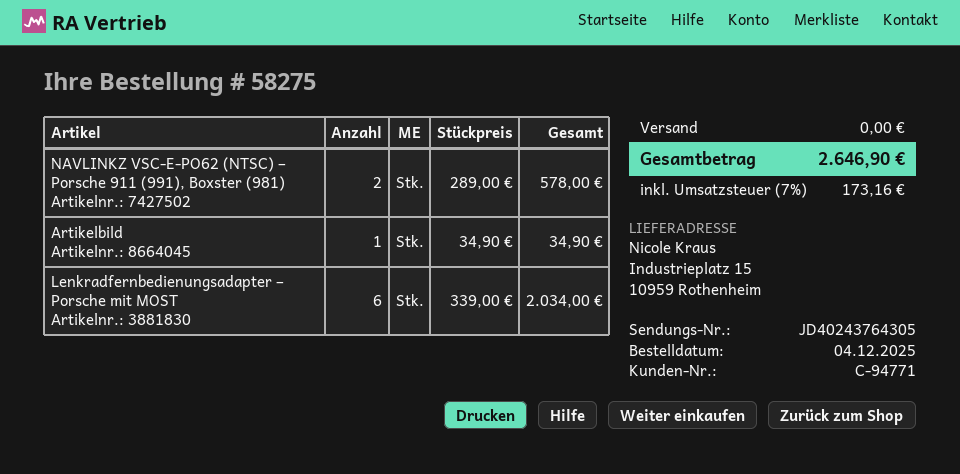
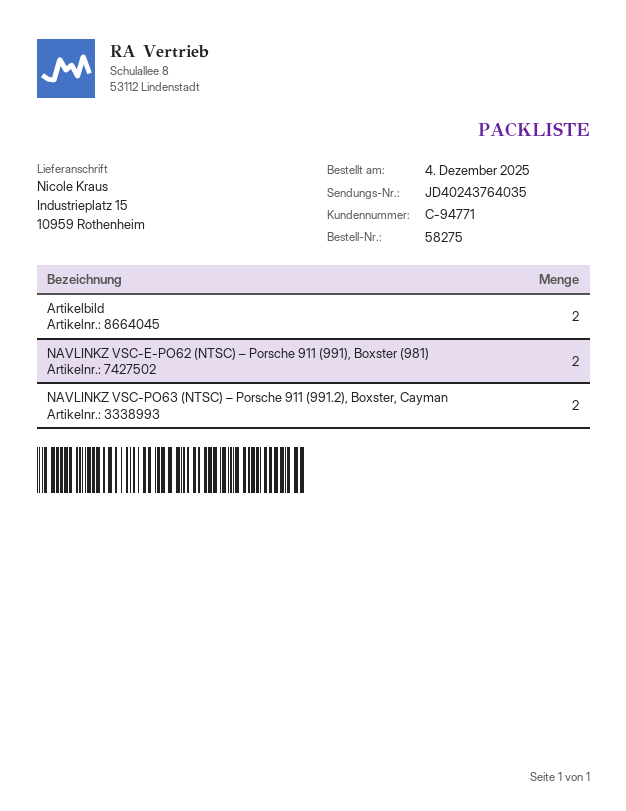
tracking number: JD40243764305 -> JD40243764035
Artikelbild: 1 -> 2
Lenkradfernbedienungsadapter – Porsche mit MOST: 6 -> none
NAVLINKZ VSC-PO63 (NTSC) – Porsche 911 (991.2), Boxster, Cayman: none -> 2

